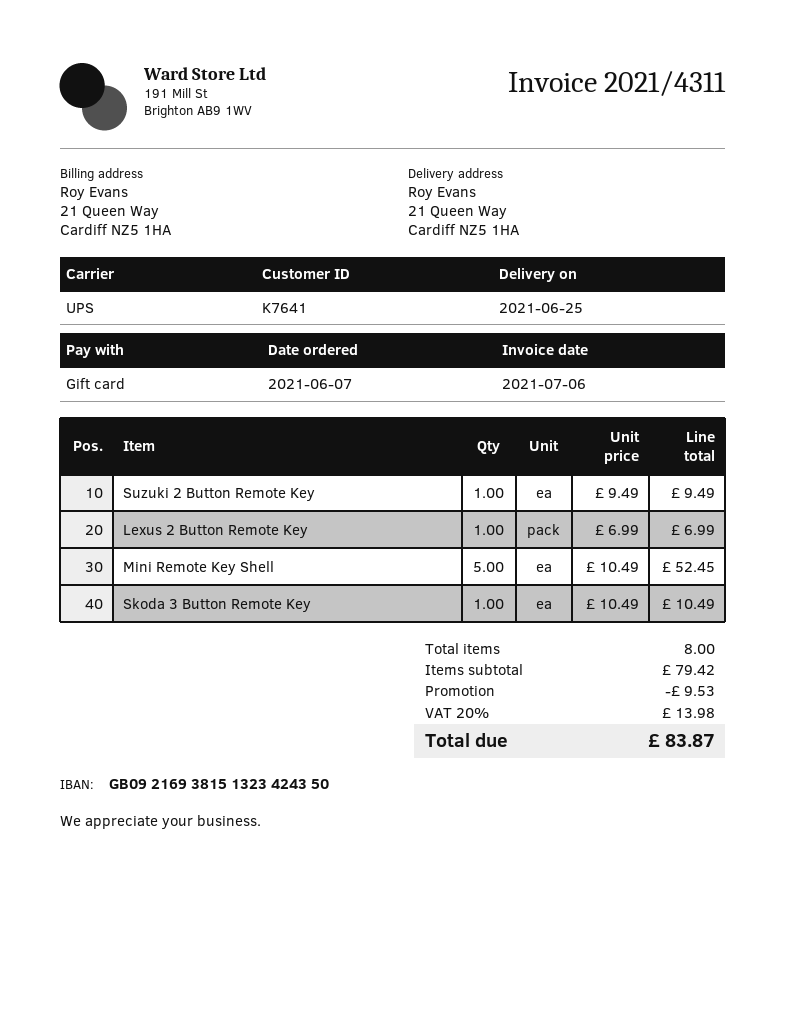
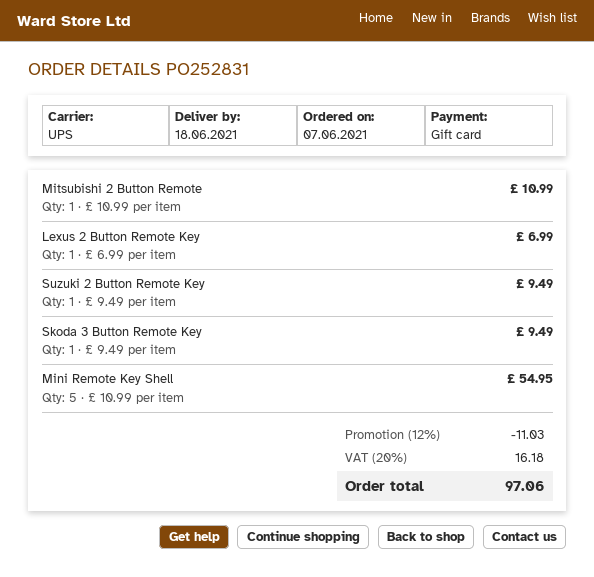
delivery date: 2021-06-25 -> 2021-06-18
Mini Remote Key Shell: 5 x 10.49 = 52.45 -> 5 x 10.99 = 54.95
Skoda 3 Button Remote Key: 1 x 10.49 = 10.49 -> 1 x 9.49 = 9.49
Mitsubishi 2 Button Remote: none -> 1 x 10.99 = 10.99
discount: 9.53 -> 11.03
tax: 20% = 13.98 -> 20% = 16.18
total: 83.87 -> 97.06

